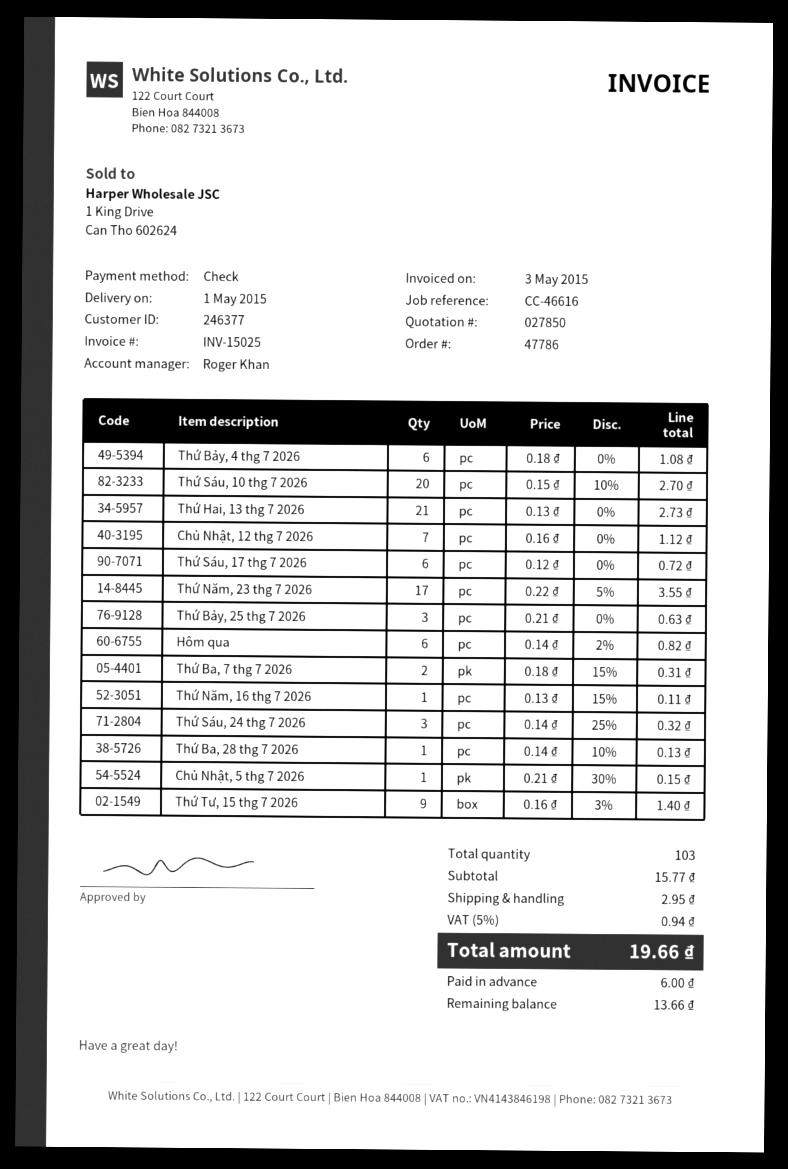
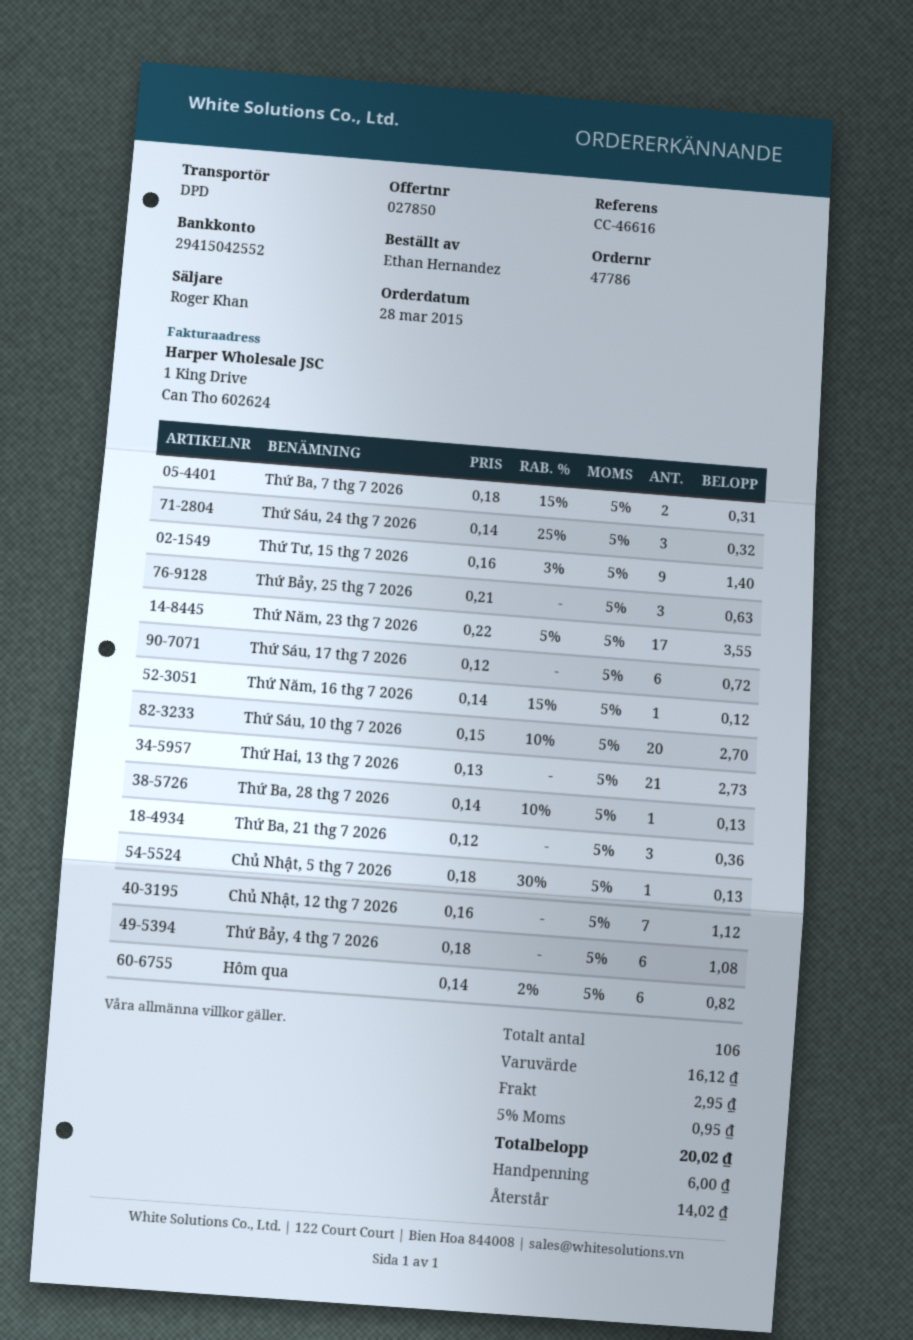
Thứ Năm, 16 thg 7 2026: 1 x 0.13 - 15% = 0.11 -> 1 x 0.14 - 15% = 0.12
Chủ Nhật, 5 thg 7 2026: 1 x 0.21 - 30% = 0.15 -> 1 x 0.18 - 30% = 0.13
Thứ Ba, 21 thg 7 2026: none -> 3 x 0.12 = 0.36
total quantity: 103 -> 106
subtotal: 15.77 -> 16.12
tax: 5% = 0.94 -> 5% = 0.95
total: 19.66 -> 20.02
balance: 13.66 -> 14.02

